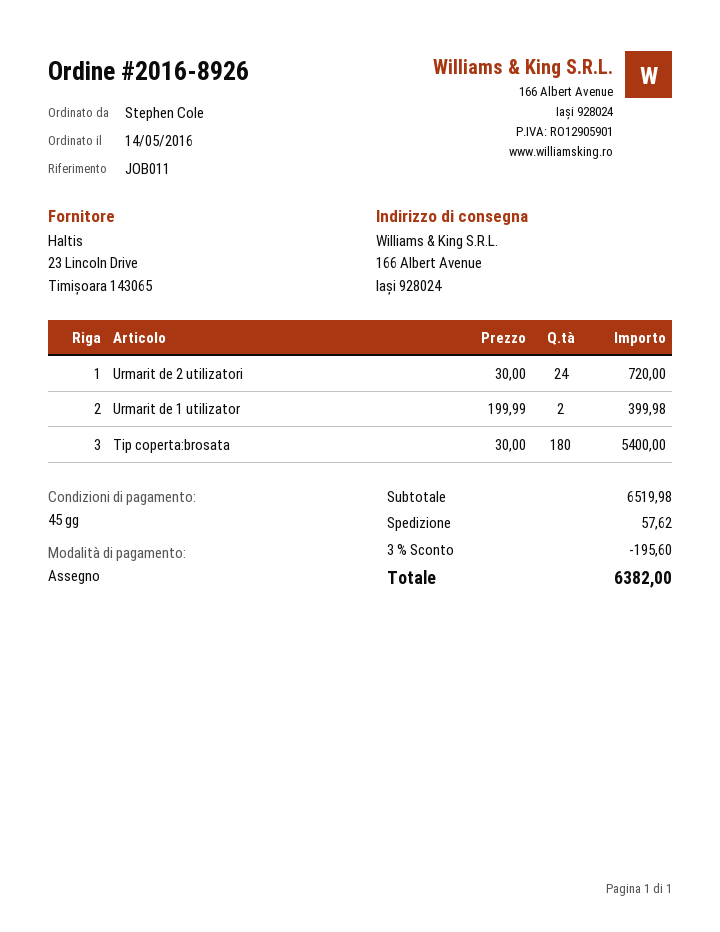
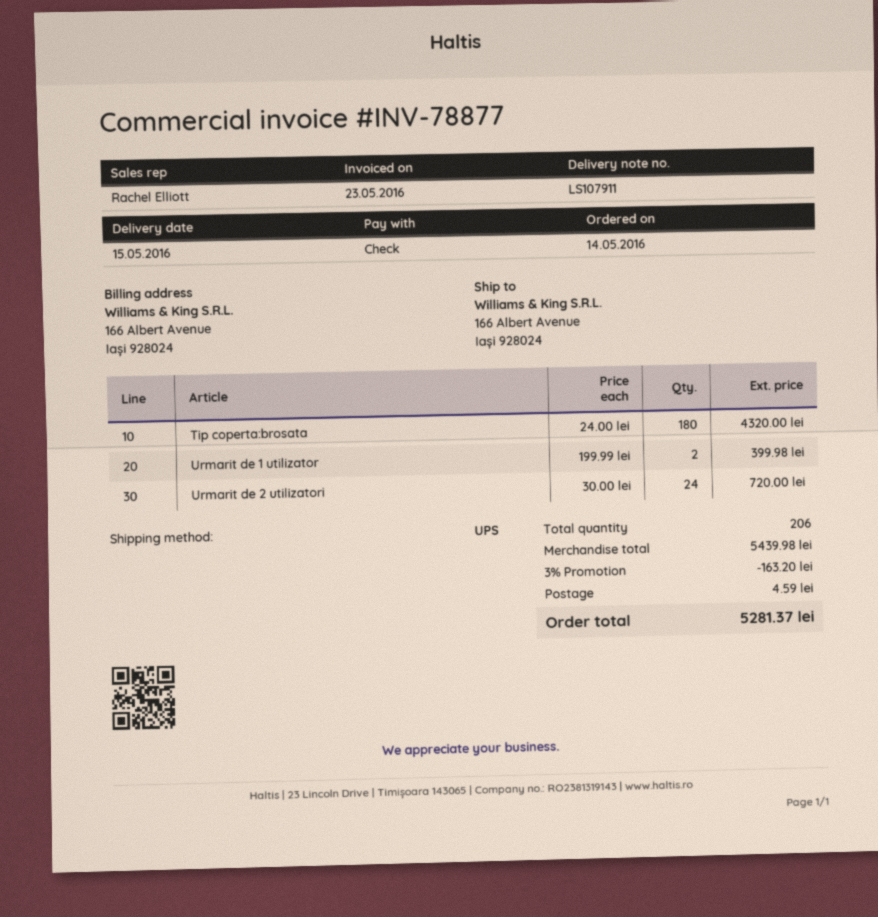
Tip coperta:brosata: 180 x 30.00 = 5400.00 -> 180 x 24.00 = 4320.00
subtotal: 6519.98 -> 5439.98
discount: 3% = 195.60 -> 3% = 163.20
shipping: 57.62 -> 4.59
total: 6382.00 -> 5281.37

